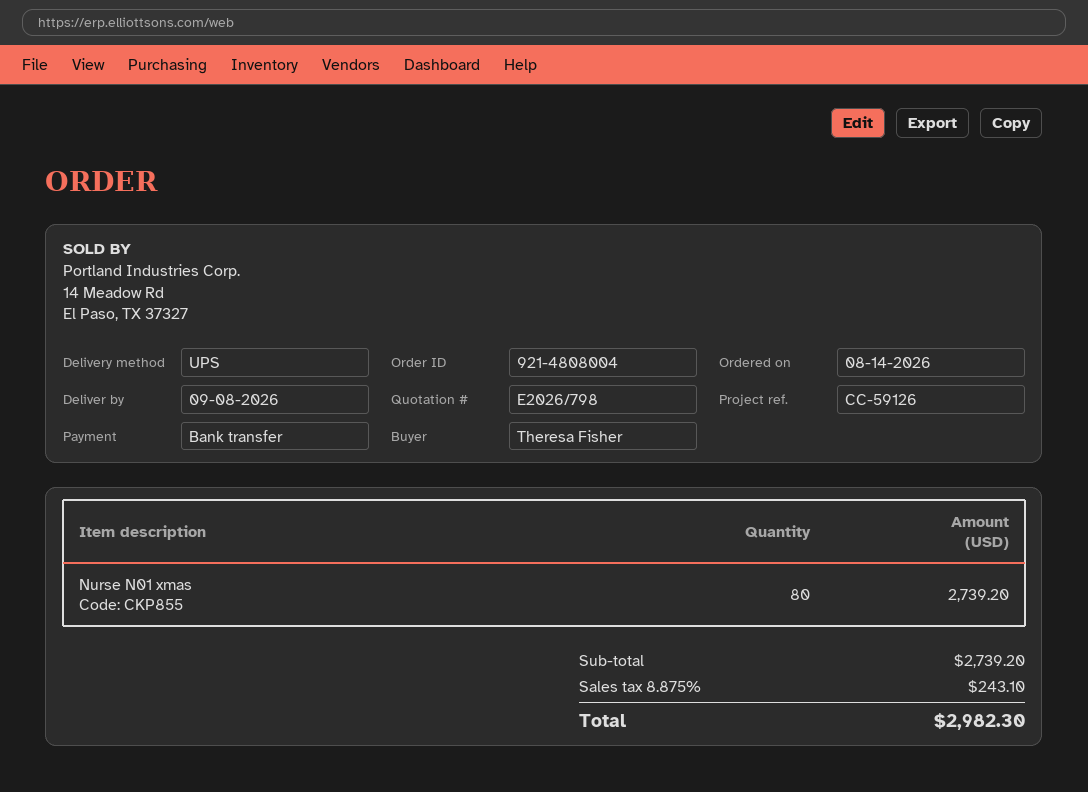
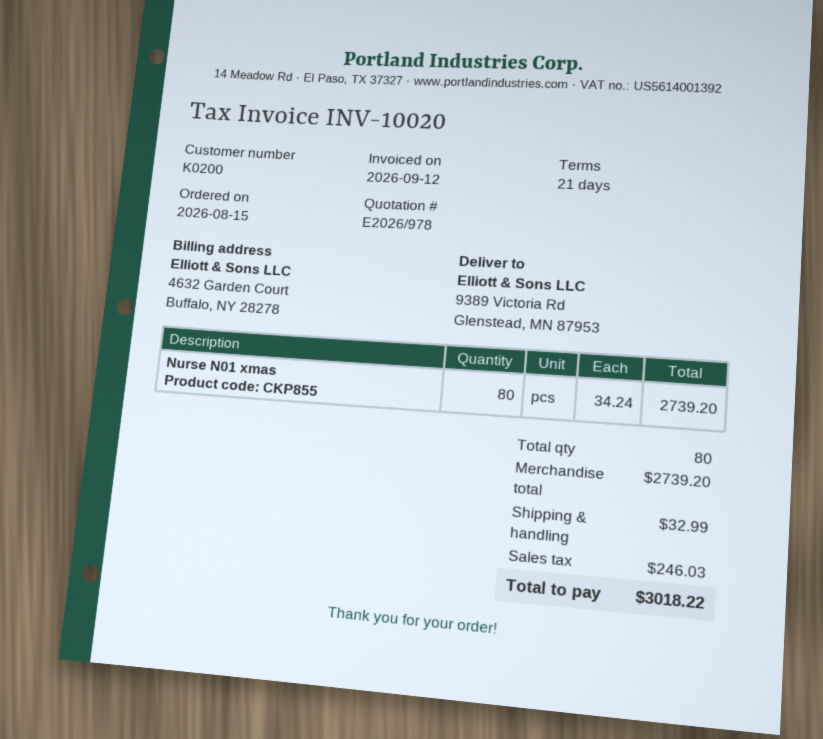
quote number: E2026/798 -> E2026/978
order date: 2026-08-14 -> 2026-08-15
shipping: none -> 32.99
tax: 243.10 -> 246.03
total: 2982.30 -> 3018.22

